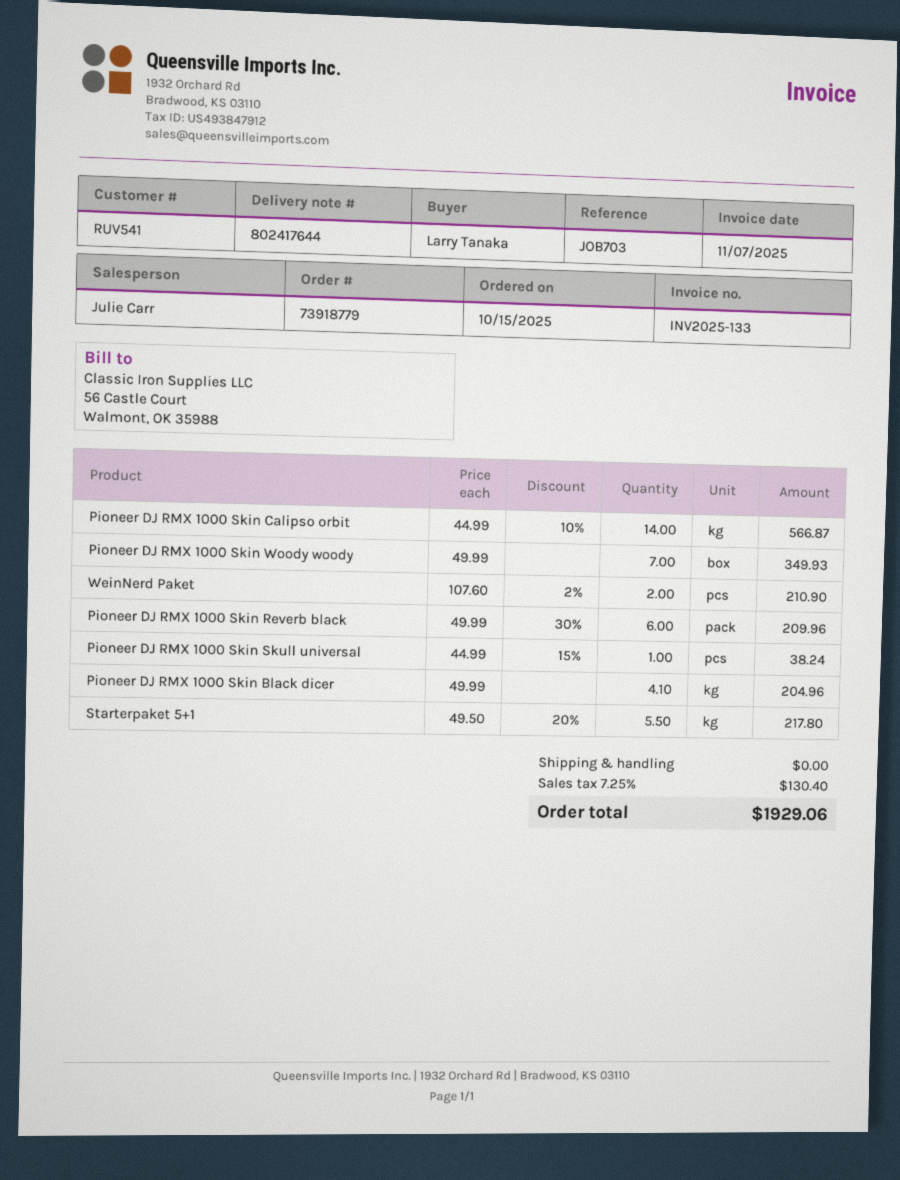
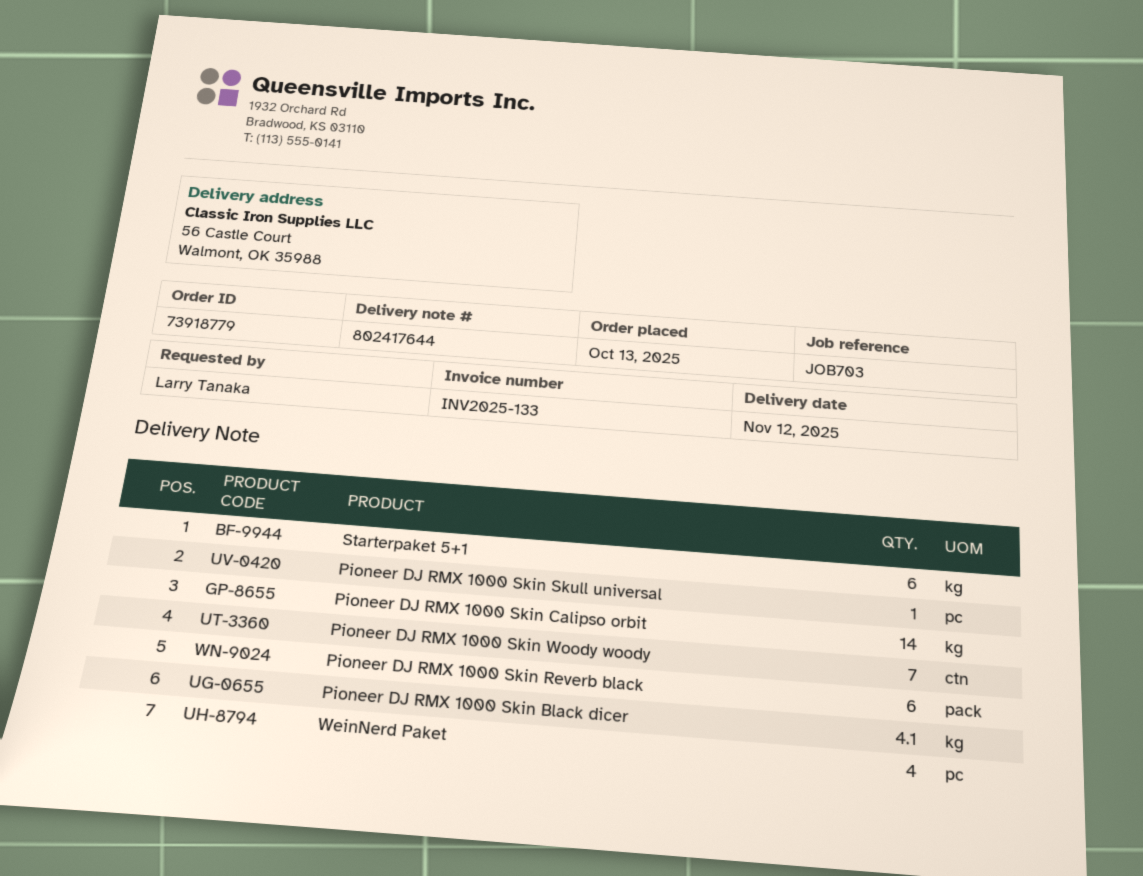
order date: 2025-10-15 -> 2025-10-13
WeinNerd Paket: 2 -> 4
Starterpaket 5+1: 5.5 -> 6

